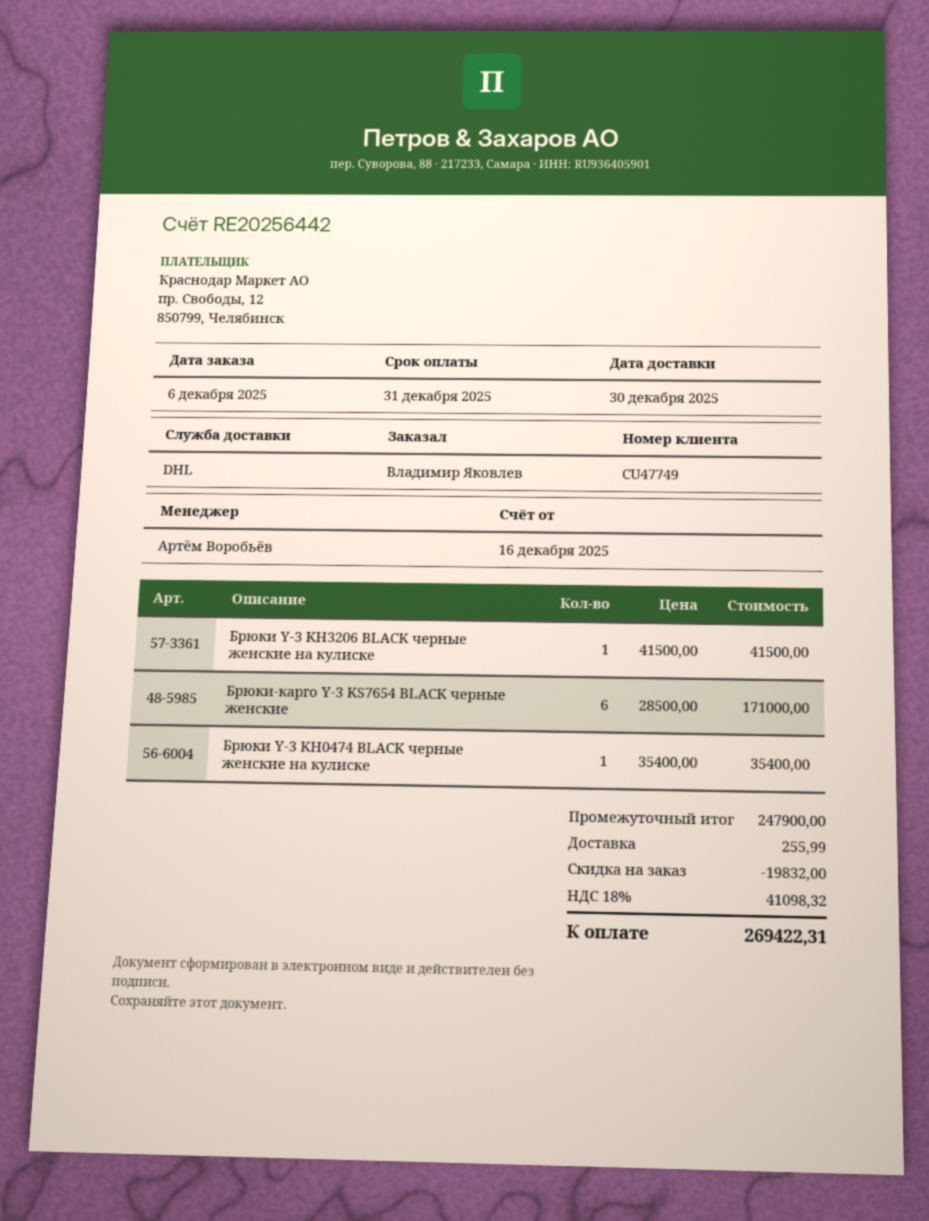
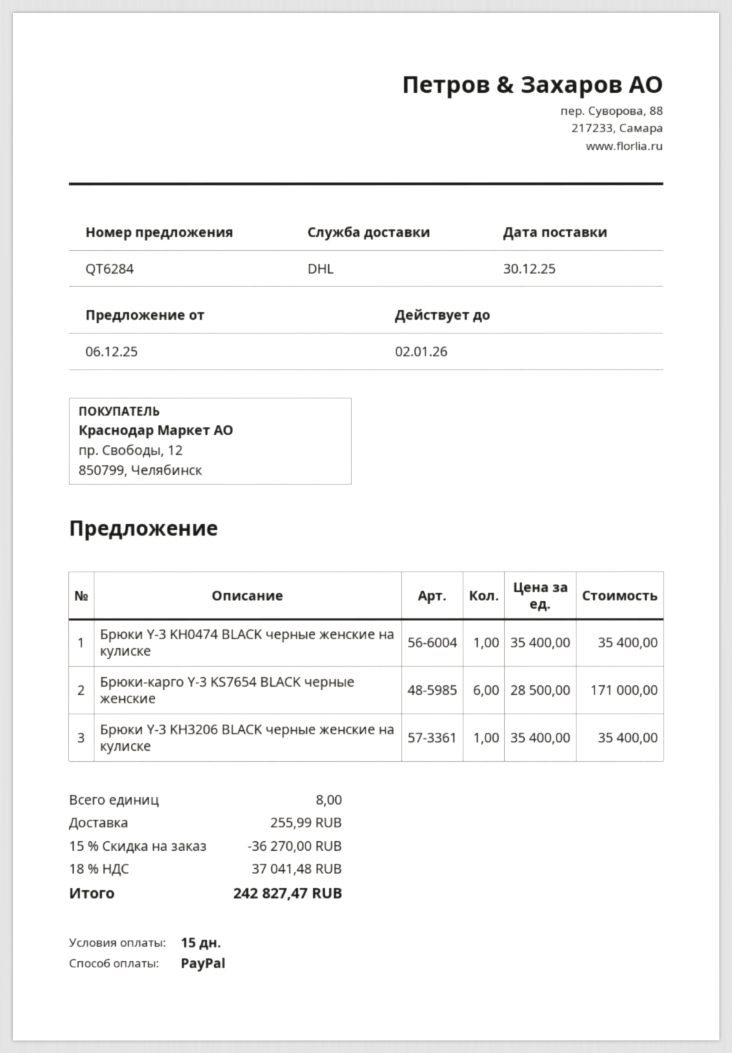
Брюки Y-3 KH3206 BLACK черные женские на кулиске: 1 x 41500.00 = 41500.00 -> 1 x 35400.00 = 35400.00
discount: 19832.00 -> 36270.00
tax: 18% = 41098.32 -> 18% = 37041.48
total: 269422.31 -> 242827.47

